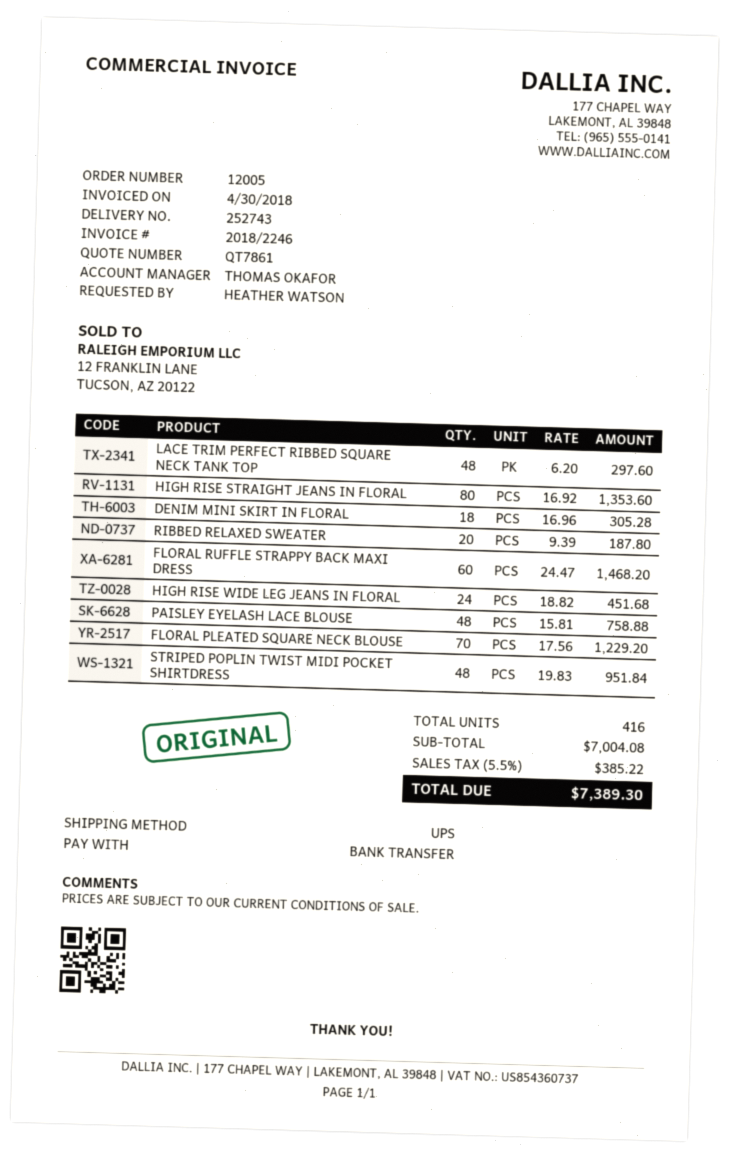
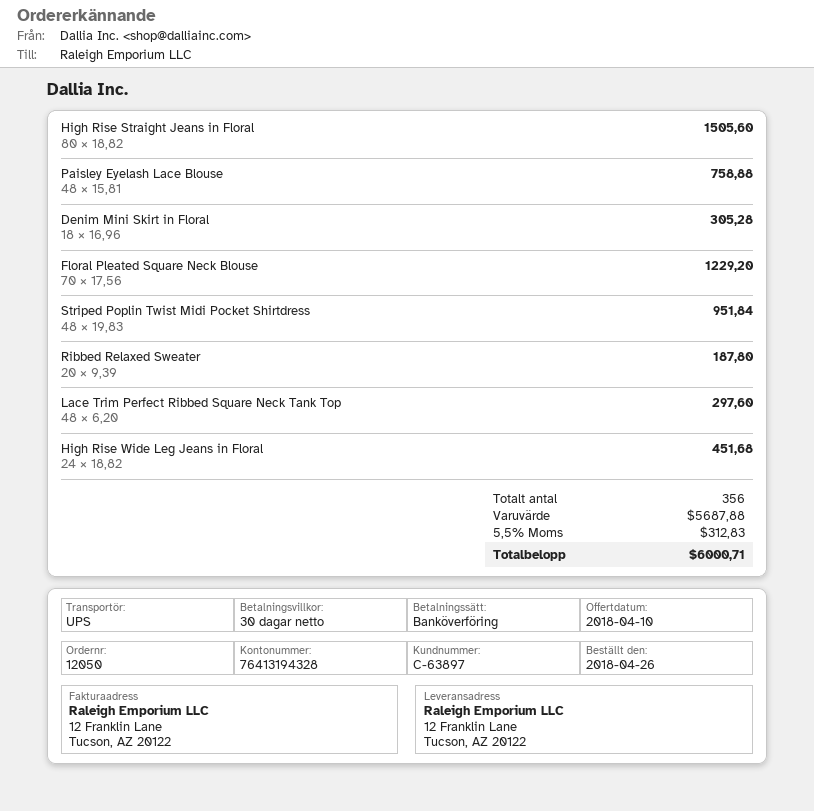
order number: 12005 -> 12050
HIGH RISE STRAIGHT JEANS IN FLORAL: 80 x 16.92 = 1353.60 -> 80 x 18.82 = 1505.60
FLORAL RUFFLE STRAPPY BACK MAXI DRESS: 60 x 24.47 = 1468.20 -> none
total quantity: 416 -> 356
subtotal: 7004.08 -> 5687.88
tax: 5.5% = 385.22 -> 5.5% = 312.83
total: 7389.30 -> 6000.71

